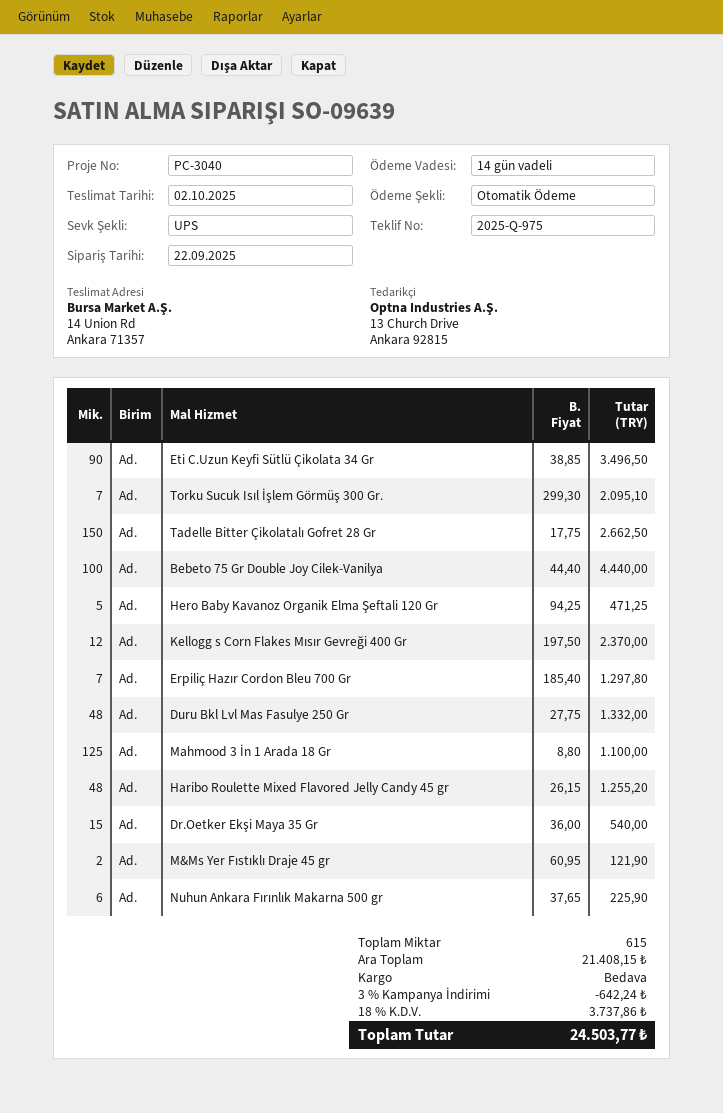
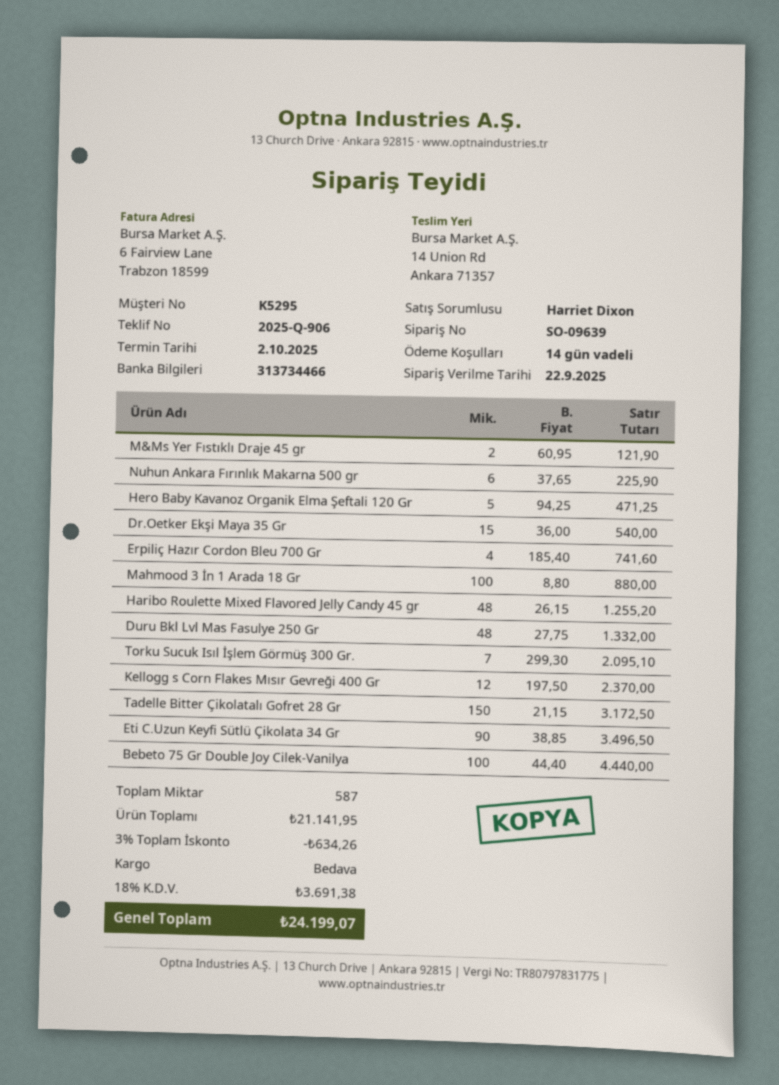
quote number: 2025-Q-975 -> 2025-Q-906
Tadelle Bitter Çikolatalı Gofret 28 Gr: 150 x 17.75 = 2662.50 -> 150 x 21.15 = 3172.50
Erpiliç Hazır Cordon Bleu 700 Gr: 7 x 185.40 = 1297.80 -> 4 x 185.40 = 741.60
Mahmood 3 İn 1 Arada 18 Gr: 125 x 8.80 = 1100.00 -> 100 x 8.80 = 880.00
total quantity: 615 -> 587
subtotal: 21408.15 -> 21141.95
discount: 3% = 642.24 -> 3% = 634.26
tax: 18% = 3737.86 -> 18% = 3691.38
total: 24503.77 -> 24199.07

